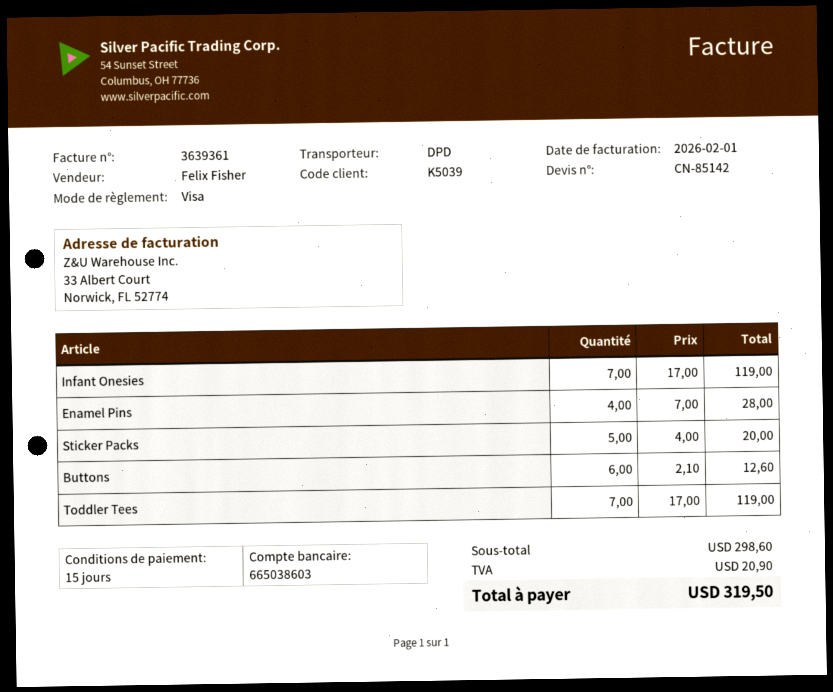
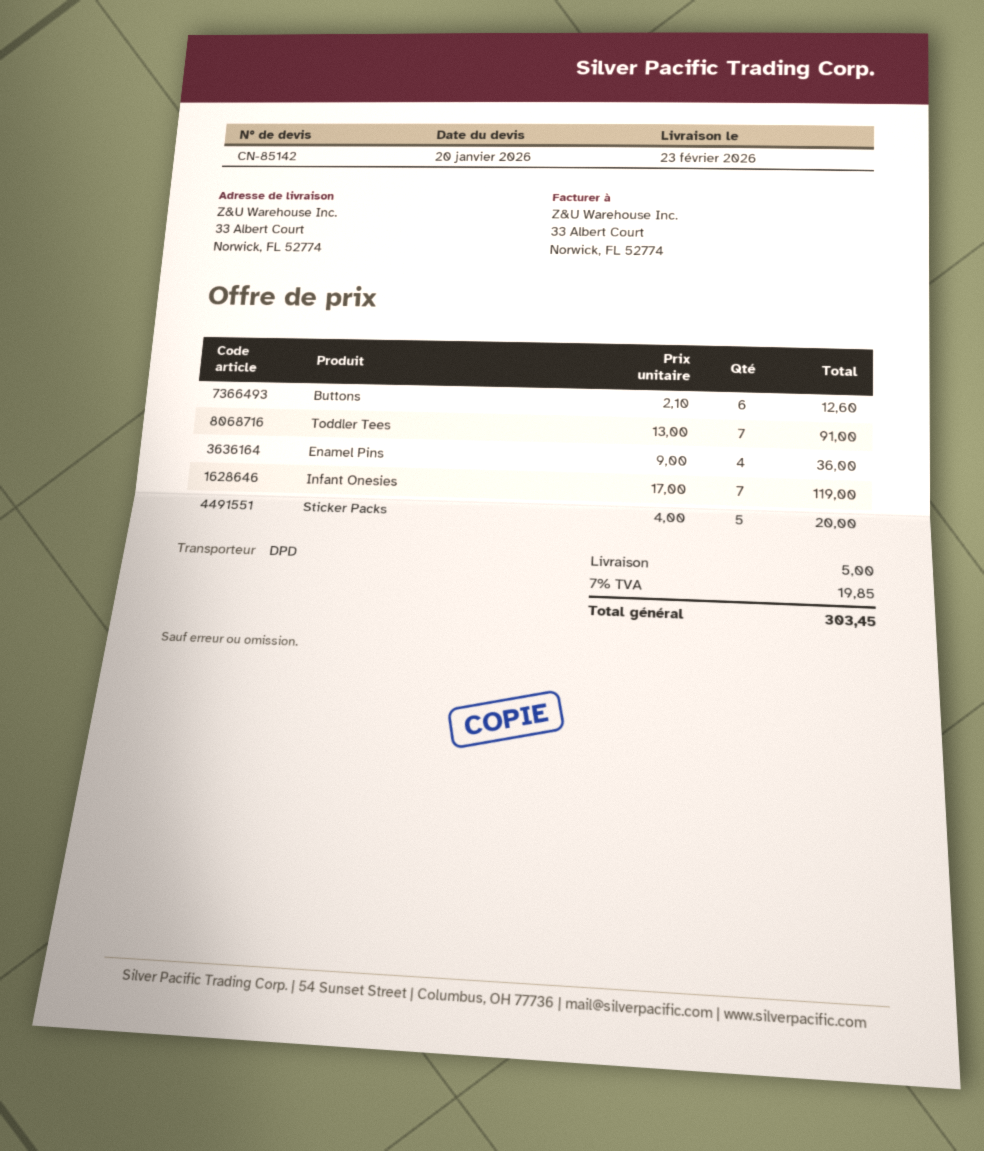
Enamel Pins: 4 x 7.00 = 28.00 -> 4 x 9.00 = 36.00
Toddler Tees: 7 x 17.00 = 119.00 -> 7 x 13.00 = 91.00
shipping: none -> 5.00
tax: 20.90 -> 19.85
total: 319.50 -> 303.45

